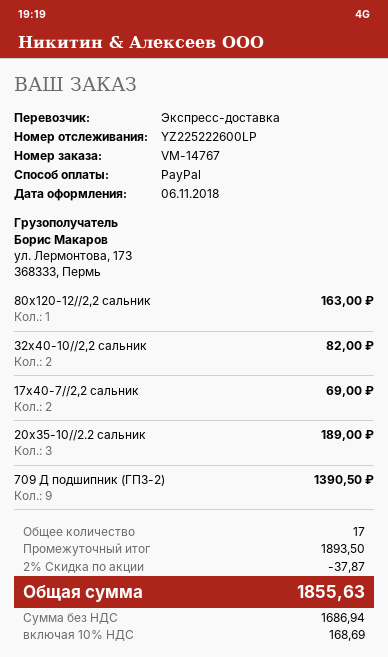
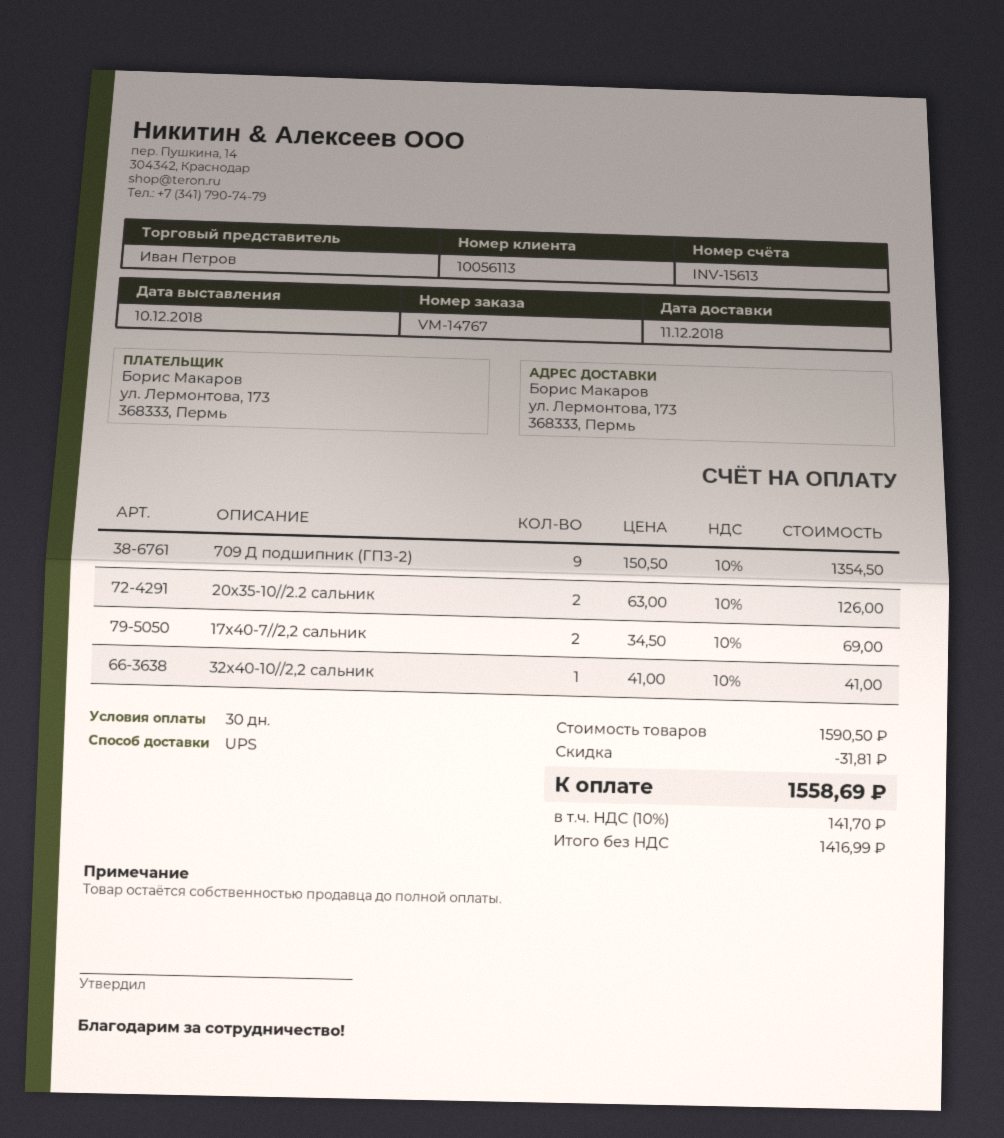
shipping method: express -> UPS
80х120-12//2,2 сальник: 1 for 163.00 -> none
32х40-10//2,2 сальник: 2 for 82.00 -> 1 for 41.00
20х35-10//2.2 сальник: 3 for 189.00 -> 2 for 126.00
709 Д подшипник (ГПЗ-2): 9 for 1390.50 -> 9 for 1354.50
subtotal: 1893.50 -> 1590.50
discount: 37.87 -> 31.81
net: 1686.94 -> 1416.99
tax: 10% = 168.69 -> 10% = 141.70
total: 1855.63 -> 1558.69

